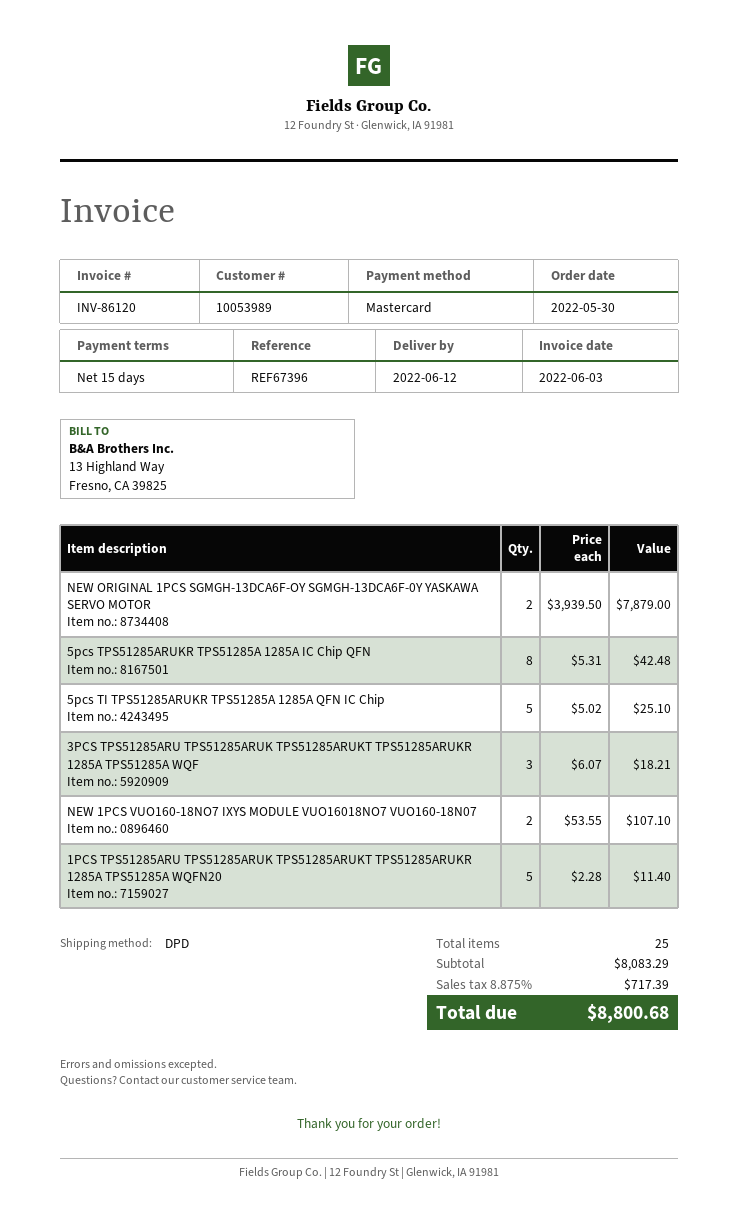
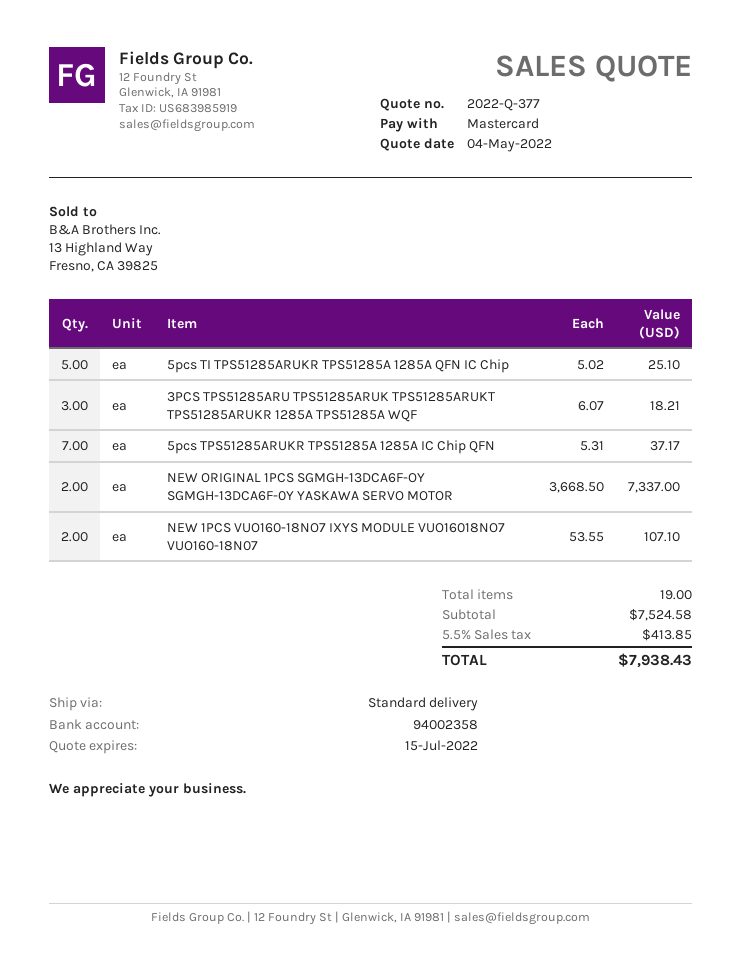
shipping method: DPD -> standard
NEW ORIGINAL 1PCS SGMGH-13DCA6F-OY SGMGH-13DCA6F-0Y YASKAWA SERVO MOTOR: 2 x 3939.50 = 7879.00 -> 2 x 3668.50 = 7337.00
5pcs TPS51285ARUKR TPS51285A 1285A IC Chip QFN: 8 x 5.31 = 42.48 -> 7 x 5.31 = 37.17
1PCS TPS51285ARU TPS51285ARUK TPS51285ARUKT TPS51285ARUKR 1285A TPS51285A WQFN20: 5 x 2.28 = 11.40 -> none
total quantity: 25 -> 19
subtotal: 8083.29 -> 7524.58
tax: 8.875% = 717.39 -> 5.5% = 413.85
total: 8800.68 -> 7938.43

